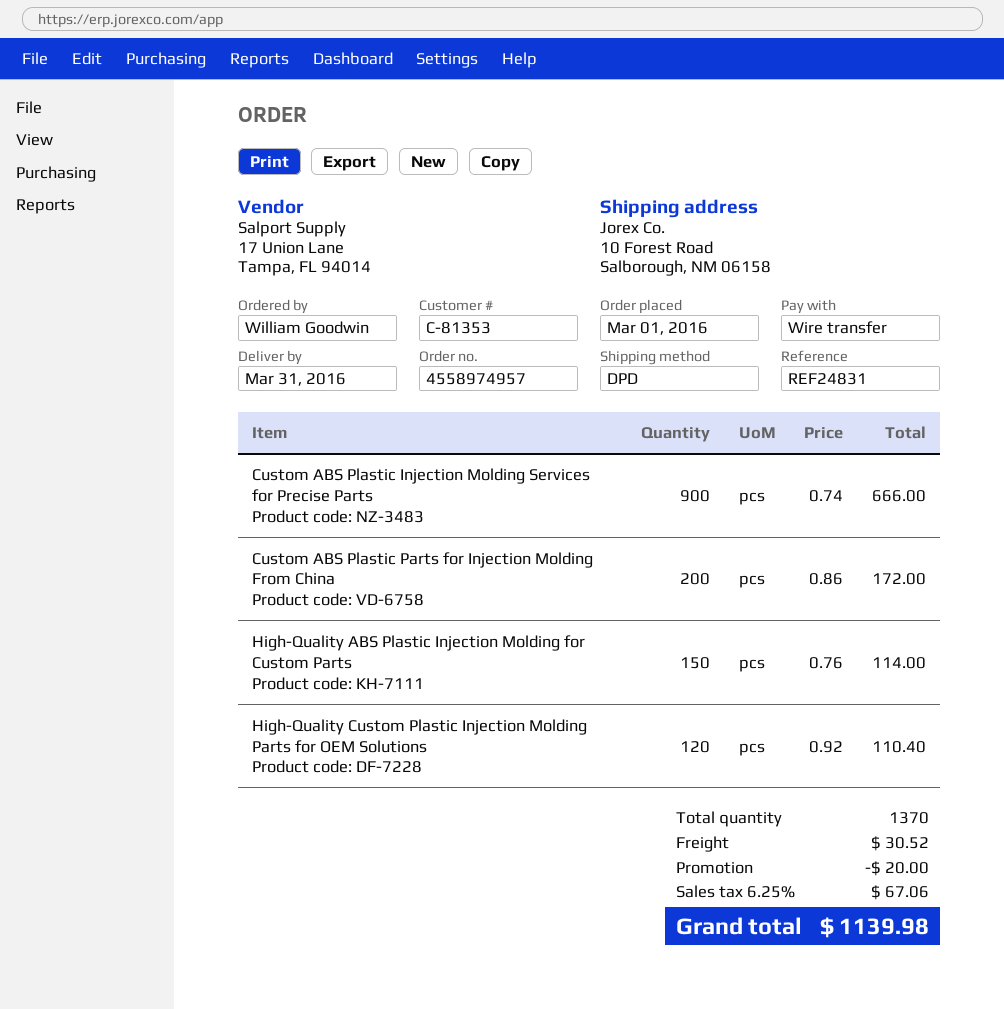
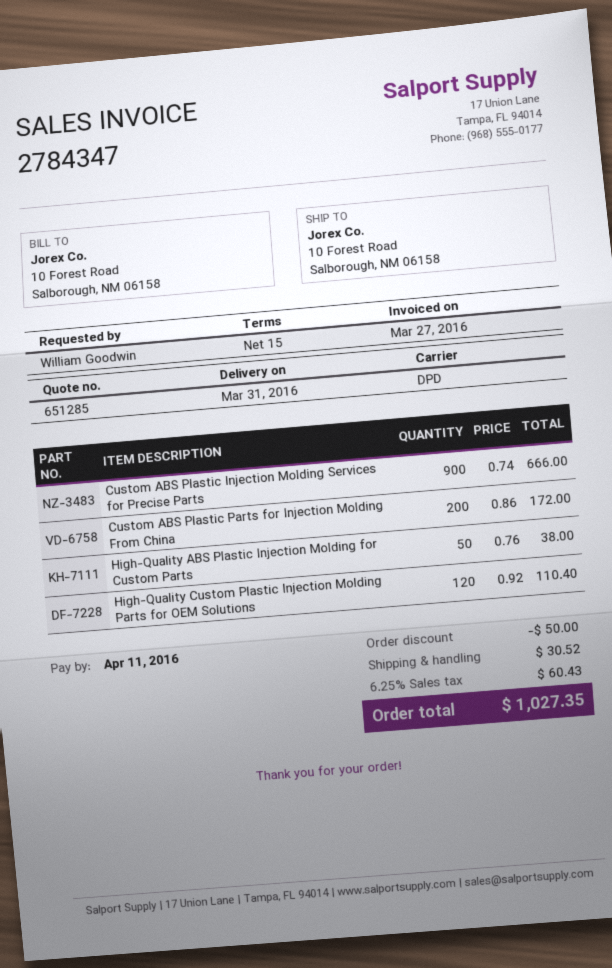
High-Quality ABS Plastic Injection Molding for Custom Parts: 150 x 0.76 = 114.00 -> 50 x 0.76 = 38.00
discount: 20.00 -> 50.00
tax: 6.25% = 67.06 -> 6.25% = 60.43
total: 1139.98 -> 1027.35

